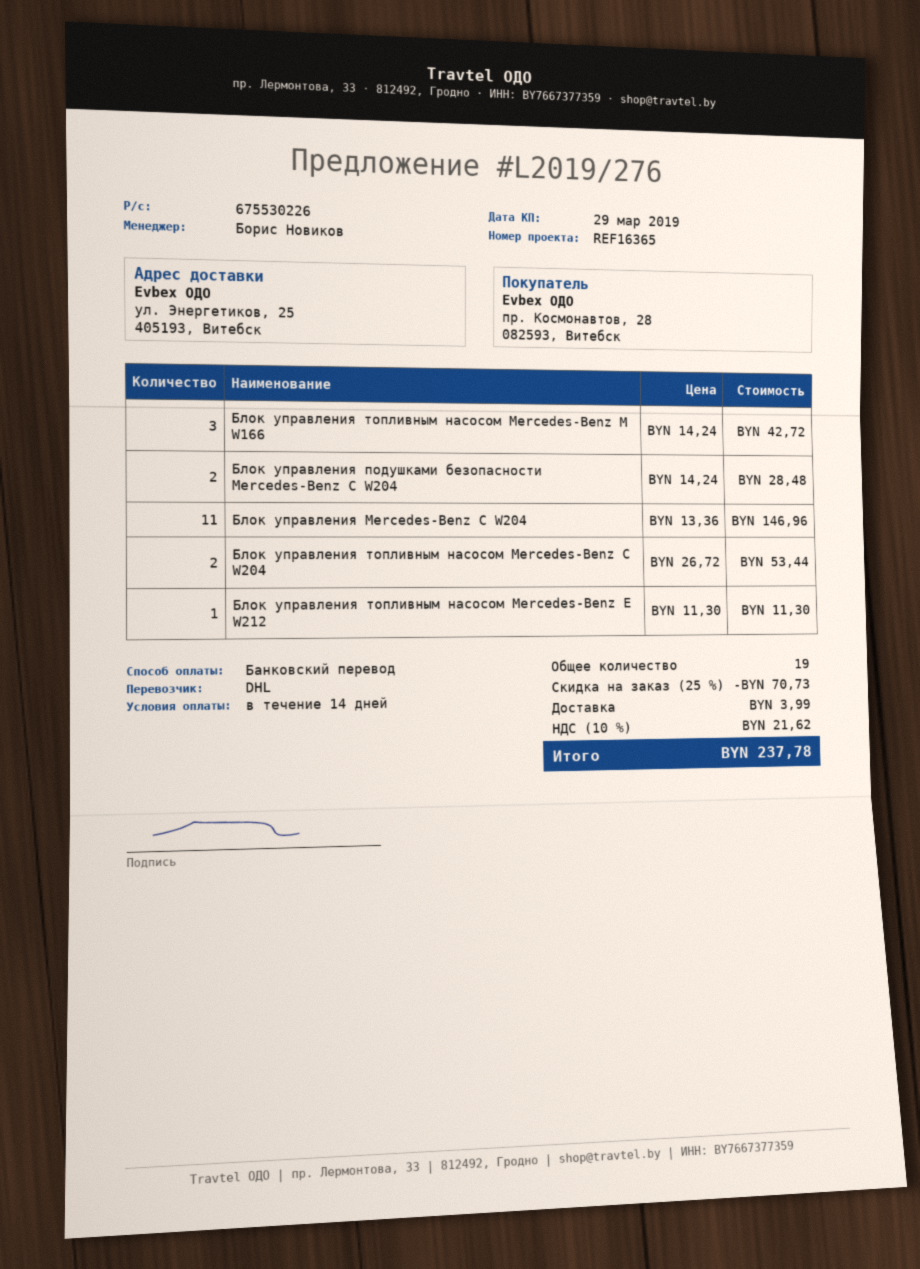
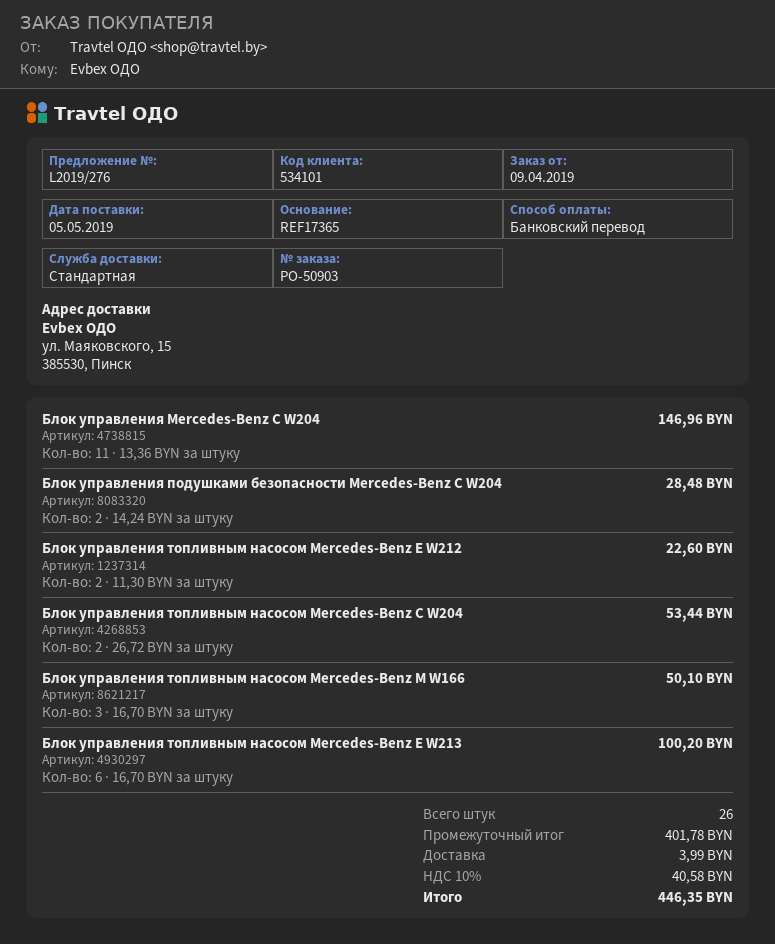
reference: REF16365 -> REF17365
shipping method: DHL -> standard
ship to: ул. Энергетиков, 25, 405193, Витебск -> ул. Маяковского, 15, 385530, Пинск
Блок управления топливным насосом Mercedes-Benz M W166: 3 x 14.24 = 42.72 -> 3 x 16.70 = 50.10
Блок управления топливным насосом Mercedes-Benz E W212: 1 x 11.30 = 11.30 -> 2 x 11.30 = 22.60
Блок управления топливным насосом Mercedes-Benz E W213: none -> 6 x 16.70 = 100.20
total quantity: 19 -> 26
discount: 25% = 70.73 -> none
tax: 10% = 21.62 -> 10% = 40.58
total: 237.78 -> 446.35

